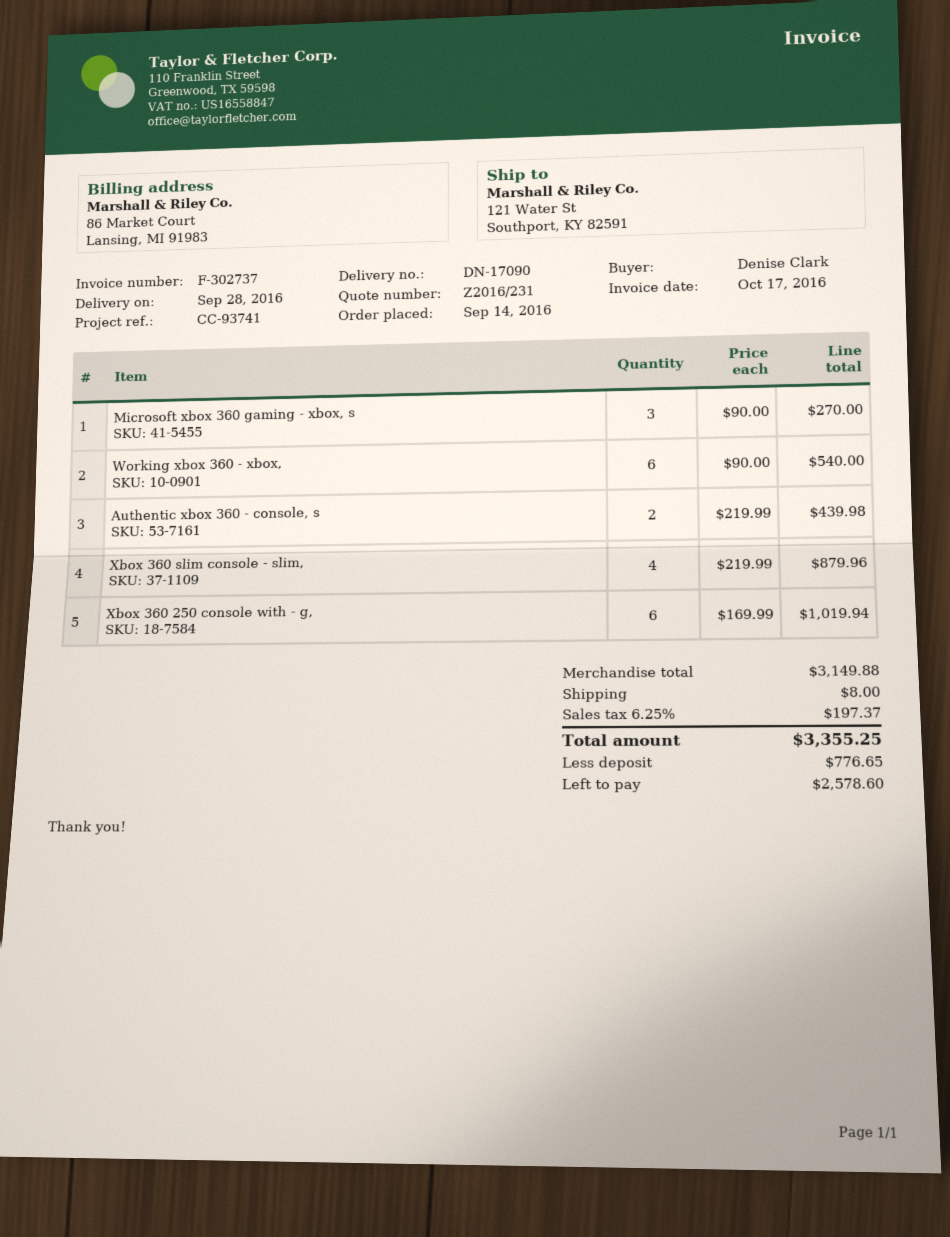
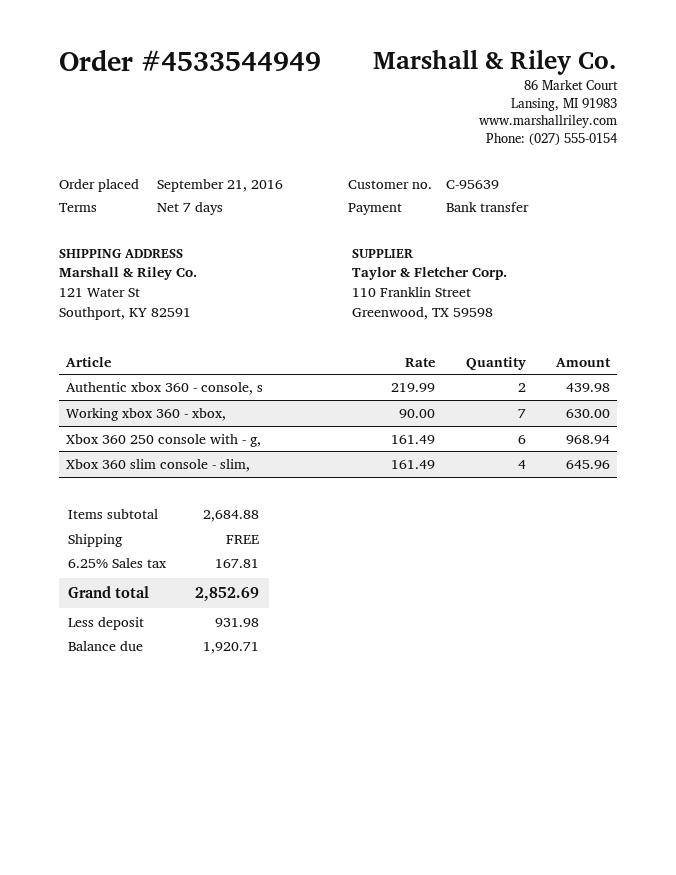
order date: 2016-09-14 -> 2016-09-21
Microsoft xbox 360 gaming - xbox, s: 3 x 90.00 = 270.00 -> none
Working xbox 360 - xbox,: 6 x 90.00 = 540.00 -> 7 x 90.00 = 630.00
Xbox 360 slim console - slim,: 4 x 219.99 = 879.96 -> 4 x 161.49 = 645.96
Xbox 360 250 console with - g,: 6 x 169.99 = 1019.94 -> 6 x 161.49 = 968.94
subtotal: 3149.88 -> 2684.88
shipping: 8.00 -> 0.00
tax: 6.25% = 197.37 -> 6.25% = 167.81
total: 3355.25 -> 2852.69
deposit: 776.65 -> 931.98
balance: 2578.60 -> 1920.71

